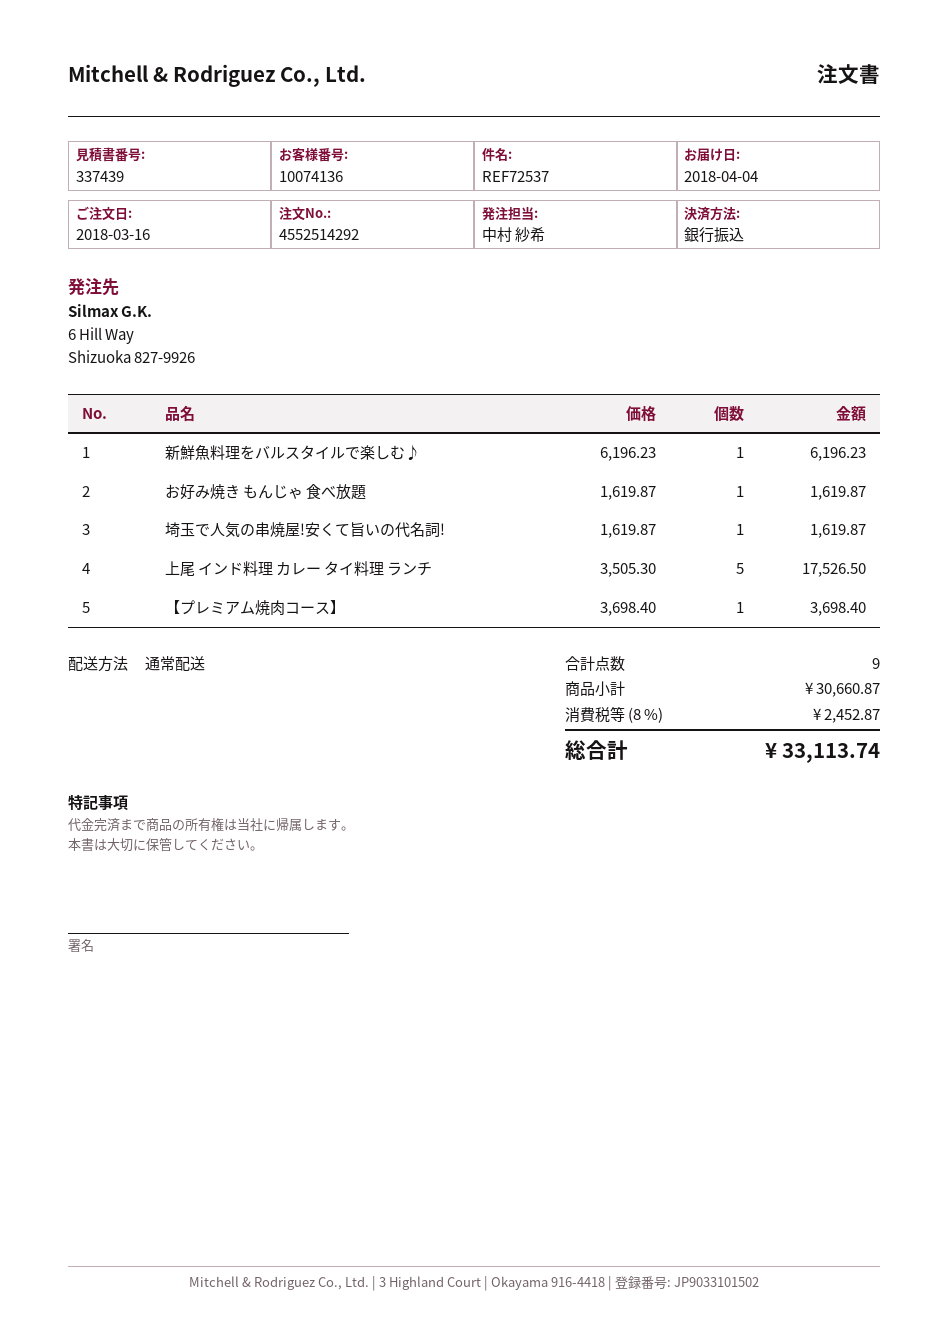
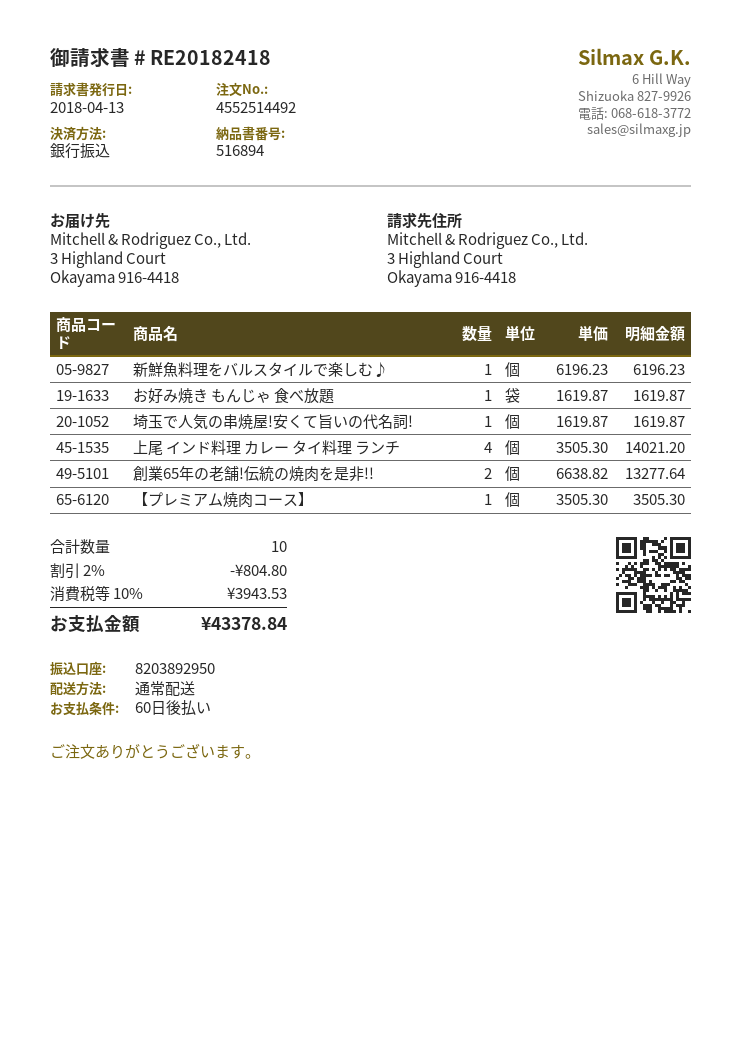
order number: 4552514292 -> 4552514492
上尾 インド料理 カレー タイ料理 ランチ: 5 x 3505.30 = 17526.50 -> 4 x 3505.30 = 14021.20
【プレミアム焼肉コース】: 1 x 3698.40 = 3698.40 -> 1 x 3505.30 = 3505.30
創業65年の老舗!伝統の焼肉を是非!!: none -> 2 x 6638.82 = 13277.64
total quantity: 9 -> 10
discount: none -> 2% = 804.80
tax: 8% = 2452.87 -> 10% = 3943.53
total: 33113.74 -> 43378.84

